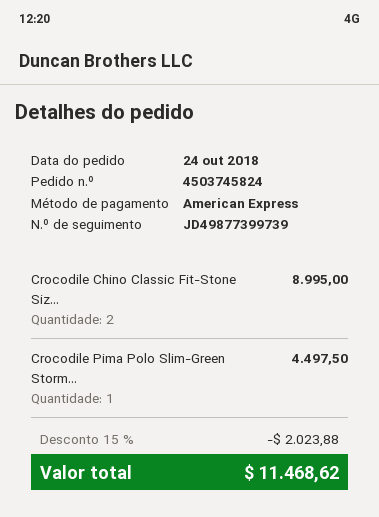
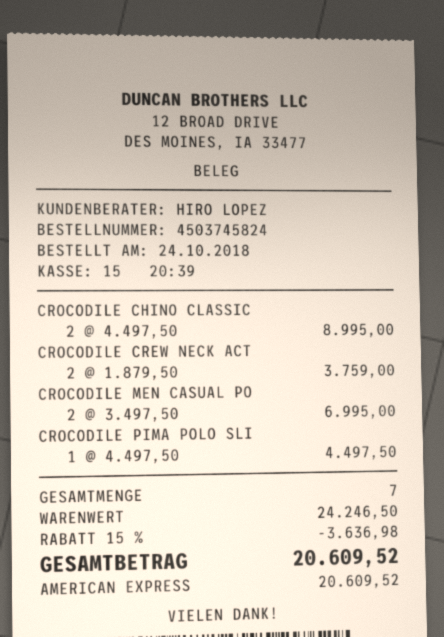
CROCODILE CREW NECK ACT: none -> 2 for 3759.00
CROCODILE MEN CASUAL PO: none -> 2 for 6995.00
discount: 15% = 2023.88 -> 15% = 3636.98
total: 11468.62 -> 20609.52

